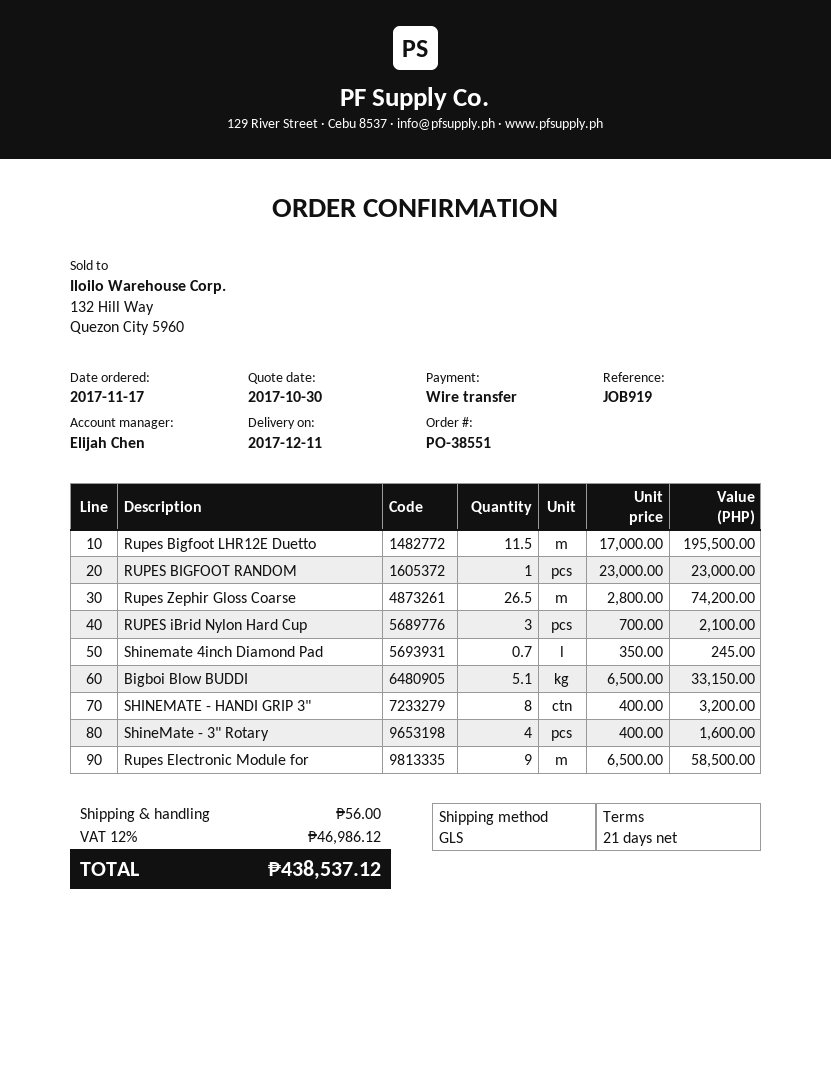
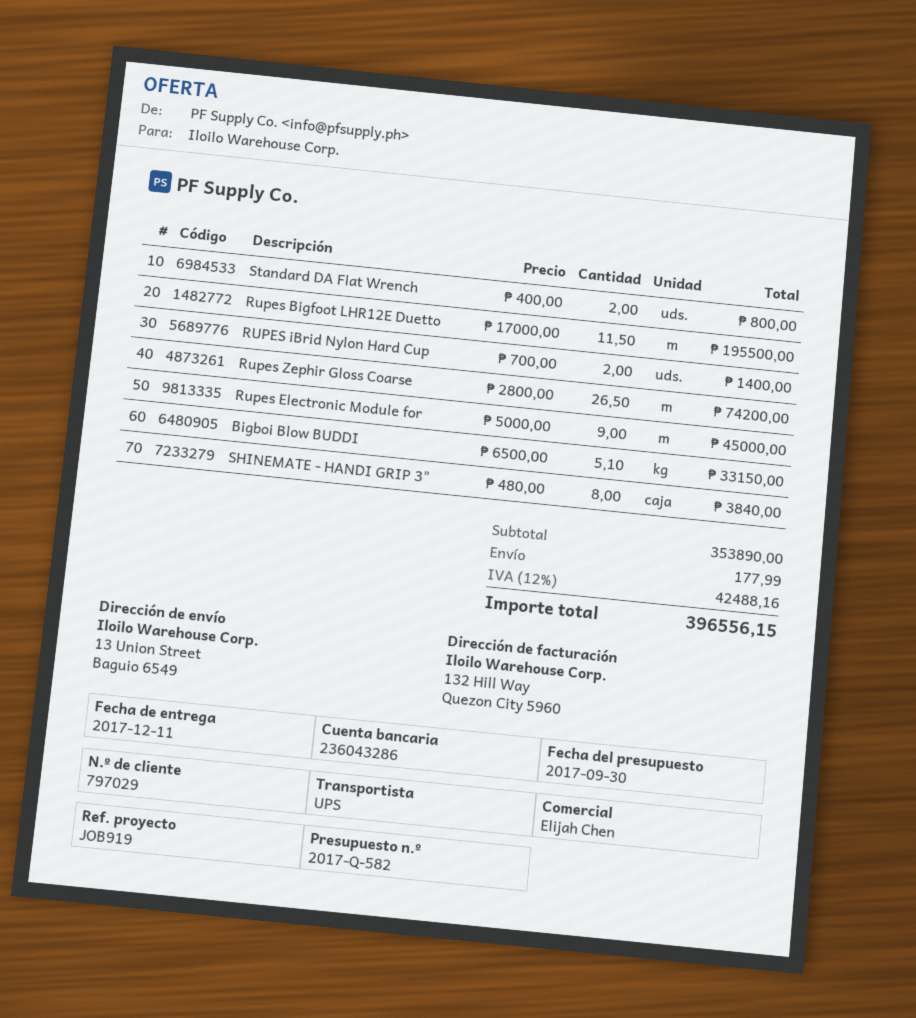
quote date: 2017-10-30 -> 2017-09-30
shipping method: GLS -> UPS
RUPES BIGFOOT RANDOM: 1 x 23000.00 = 23000.00 -> none
RUPES iBrid Nylon Hard Cup: 3 x 700.00 = 2100.00 -> 2 x 700.00 = 1400.00
Shinemate 4inch Diamond Pad: 0.7 x 350.00 = 245.00 -> none
SHINEMATE - HANDI GRIP 3": 8 x 400.00 = 3200.00 -> 8 x 480.00 = 3840.00
ShineMate - 3" Rotary: 4 x 400.00 = 1600.00 -> none
Rupes Electronic Module for: 9 x 6500.00 = 58500.00 -> 9 x 5000.00 = 45000.00
Standard DA Flat Wrench: none -> 2 x 400.00 = 800.00
shipping: 56.00 -> 177.99
tax: 12% = 46986.12 -> 12% = 42488.16
total: 438537.12 -> 396556.15

